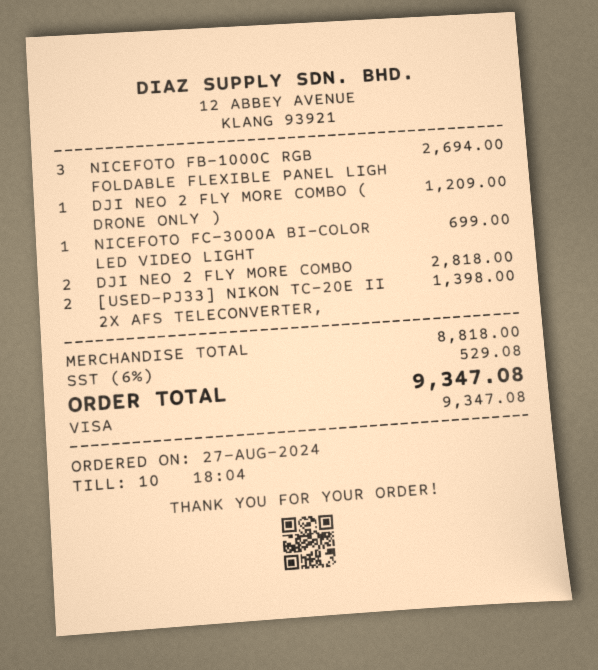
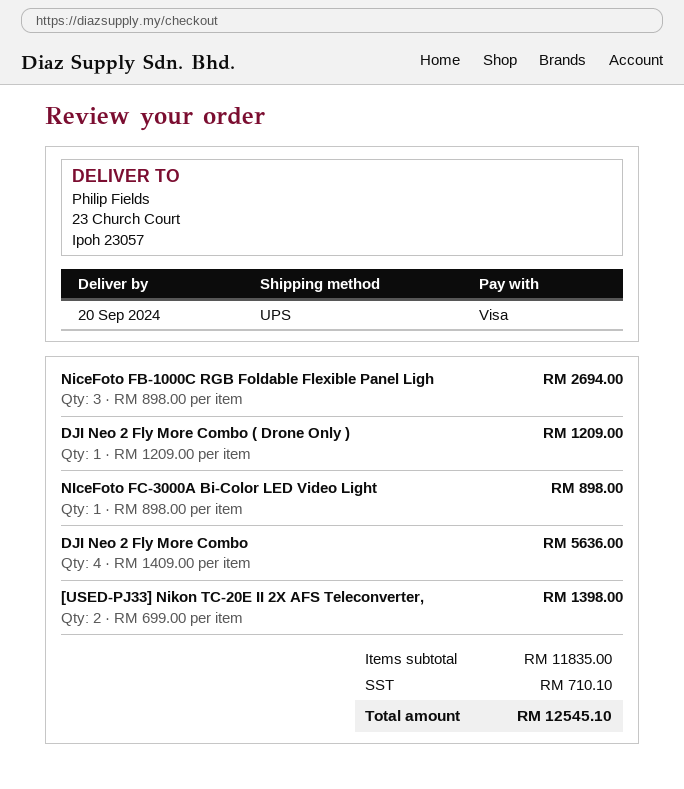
NICEFOTO FC-3000A BI-COLOR LED VIDEO LIGHT: 1 for 699.00 -> 1 for 898.00
DJI NEO 2 FLY MORE COMBO: 2 for 2818.00 -> 4 for 5636.00
subtotal: 8818.00 -> 11835.00
tax: 529.08 -> 710.10
total: 9347.08 -> 12545.10

